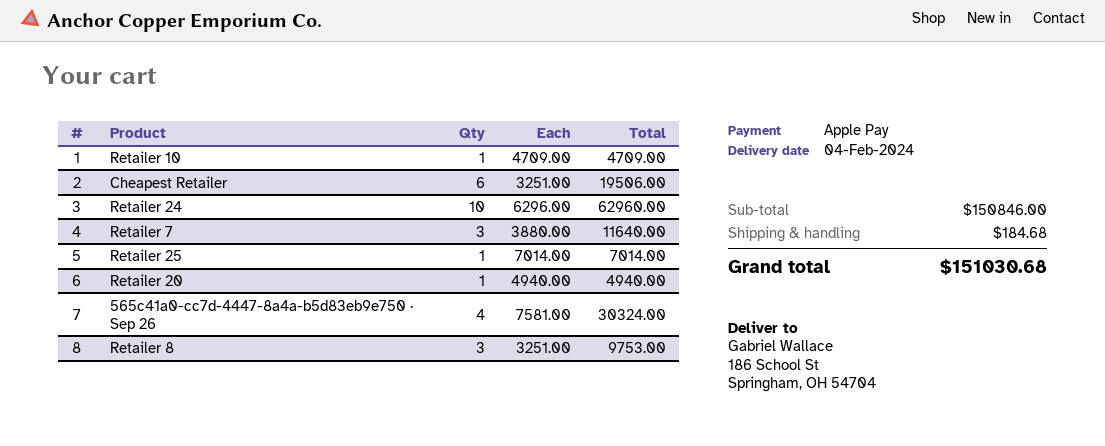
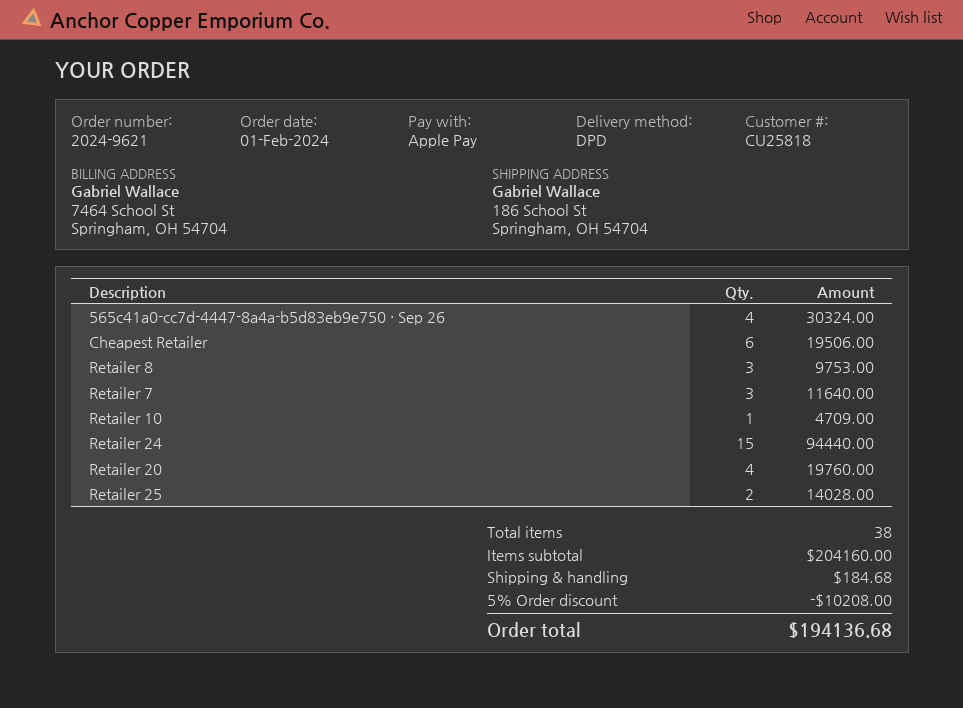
Retailer 24: 10 for 62960.00 -> 15 for 94440.00
Retailer 25: 1 for 7014.00 -> 2 for 14028.00
Retailer 20: 1 for 4940.00 -> 4 for 19760.00
subtotal: 150846.00 -> 204160.00
discount: none -> 5% = 10208.00
total: 151030.68 -> 194136.68

